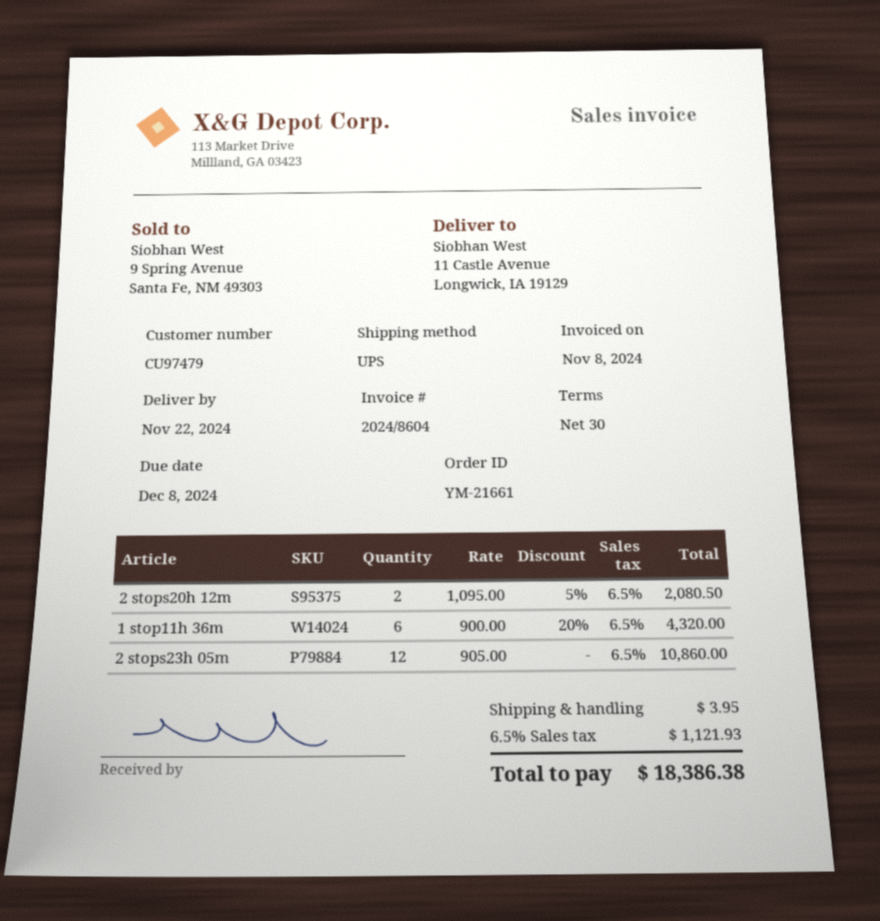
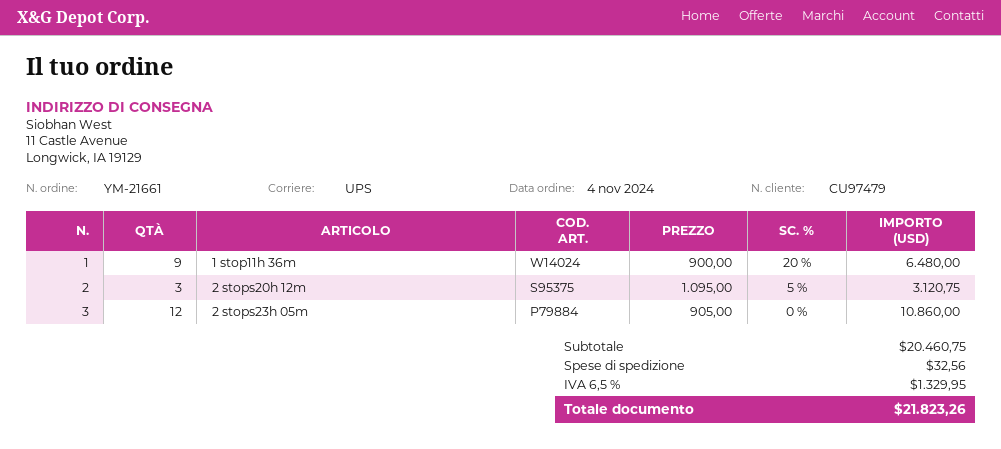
2 stops20h 12m: 2 x 1095.00 - 5% = 2080.50 -> 3 x 1095.00 - 5% = 3120.75
1 stop11h 36m: 6 x 900.00 - 20% = 4320.00 -> 9 x 900.00 - 20% = 6480.00
shipping: 3.95 -> 32.56
tax: 6.5% = 1121.93 -> 6.5% = 1329.95
total: 18386.38 -> 21823.26

